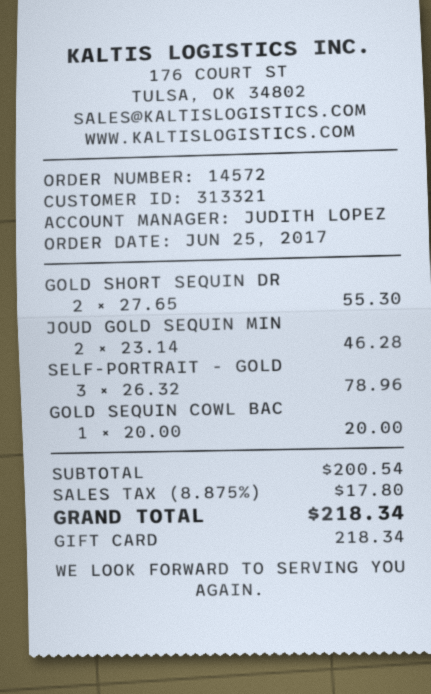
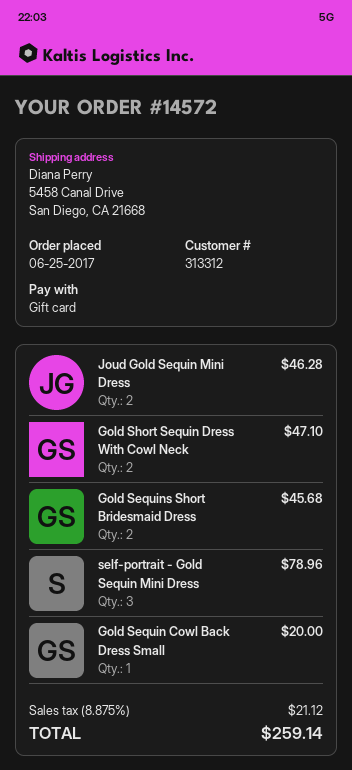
customer number: 313321 -> 313312
GOLD SHORT SEQUIN DR: 2 for 55.30 -> 2 for 47.10
Gold Sequins Short Bridesmaid Dress: none -> 2 for 45.68
tax: 8.875% = 17.80 -> 8.875% = 21.12
total: 218.34 -> 259.14

